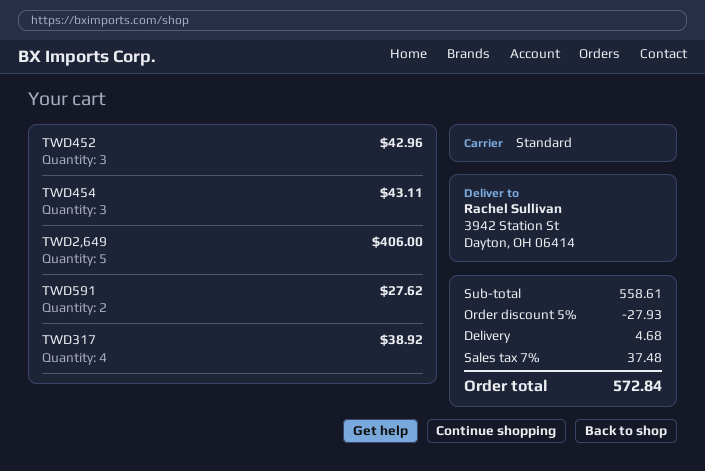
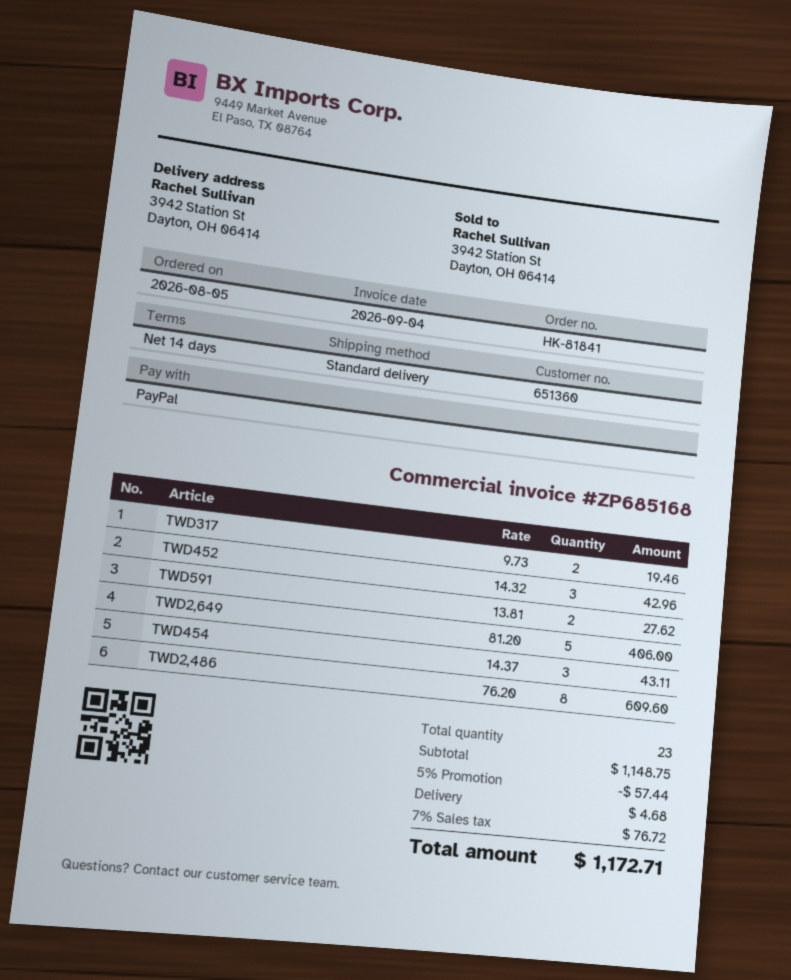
TWD317: 4 for 38.92 -> 2 for 19.46
TWD2,486: none -> 8 for 609.60
subtotal: 558.61 -> 1148.75
discount: 5% = 27.93 -> 5% = 57.44
tax: 7% = 37.48 -> 7% = 76.72
total: 572.84 -> 1172.71

